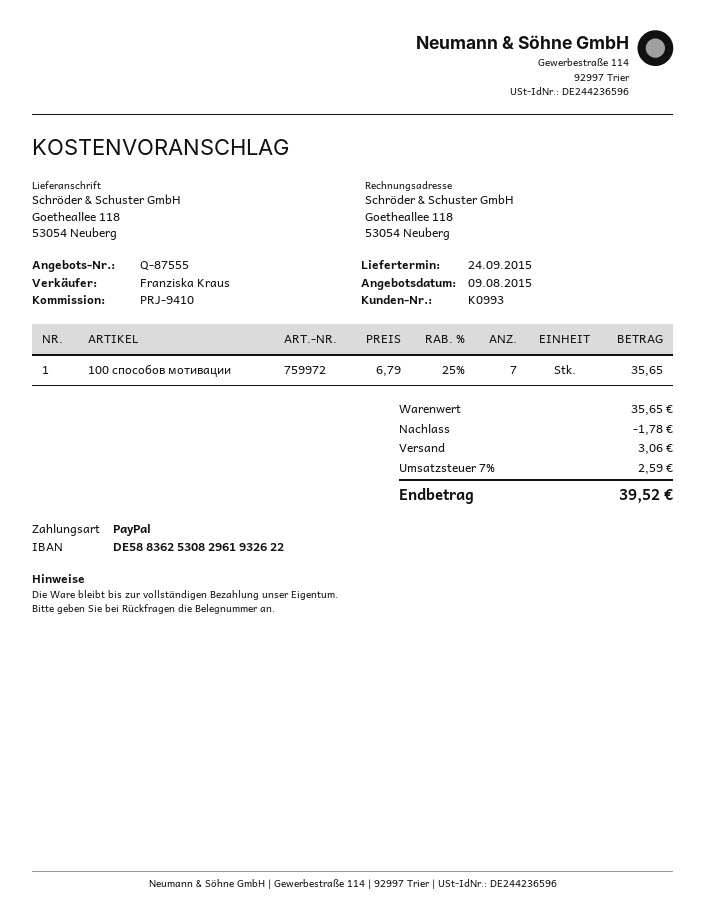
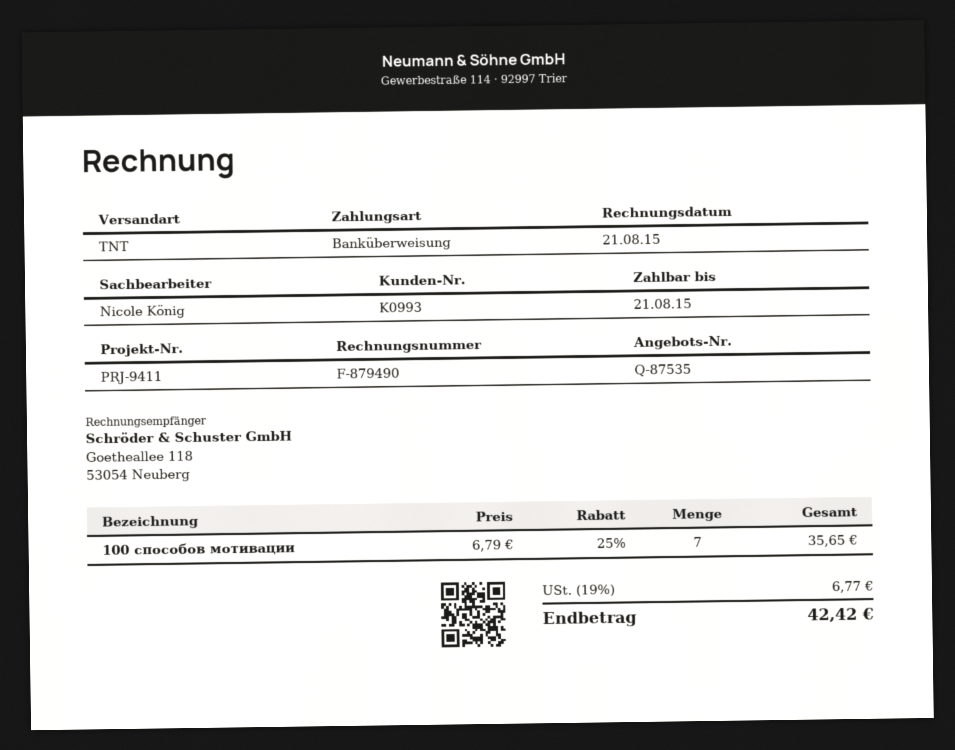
quote number: Q-87555 -> Q-87535
reference: PRJ-9410 -> PRJ-9411
sales rep: Franziska Kraus -> Nicole König
payment method: PayPal -> bank transfer
discount: 1.78 -> none
shipping: 3.06 -> none
tax: 7% = 2.59 -> 19% = 6.77
total: 39.52 -> 42.42

